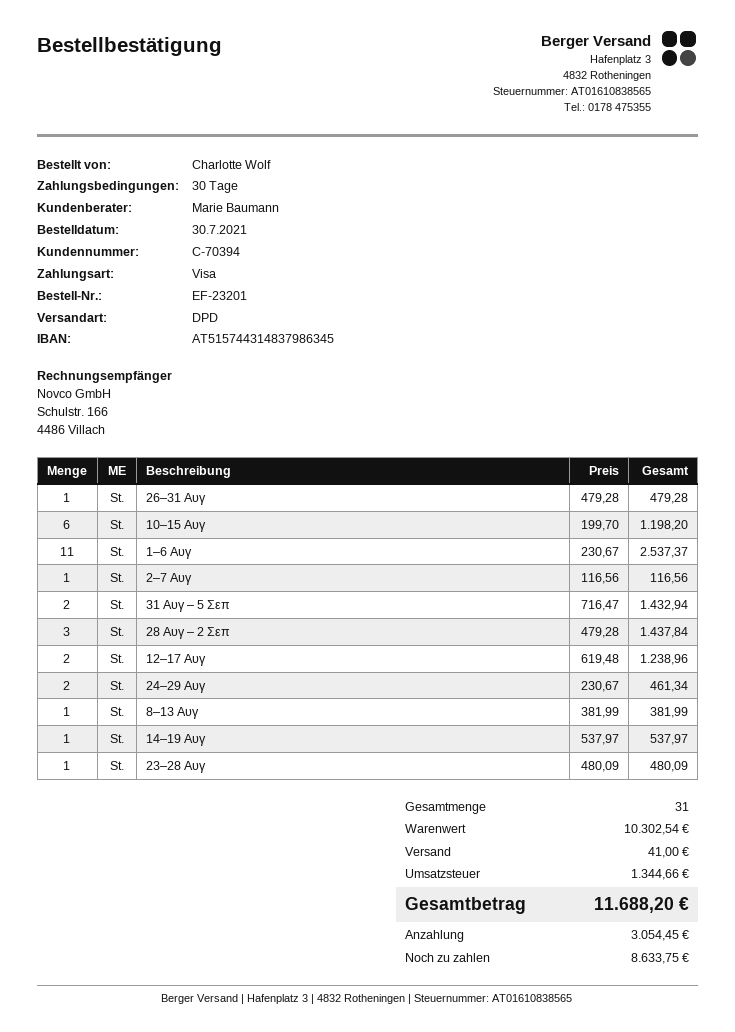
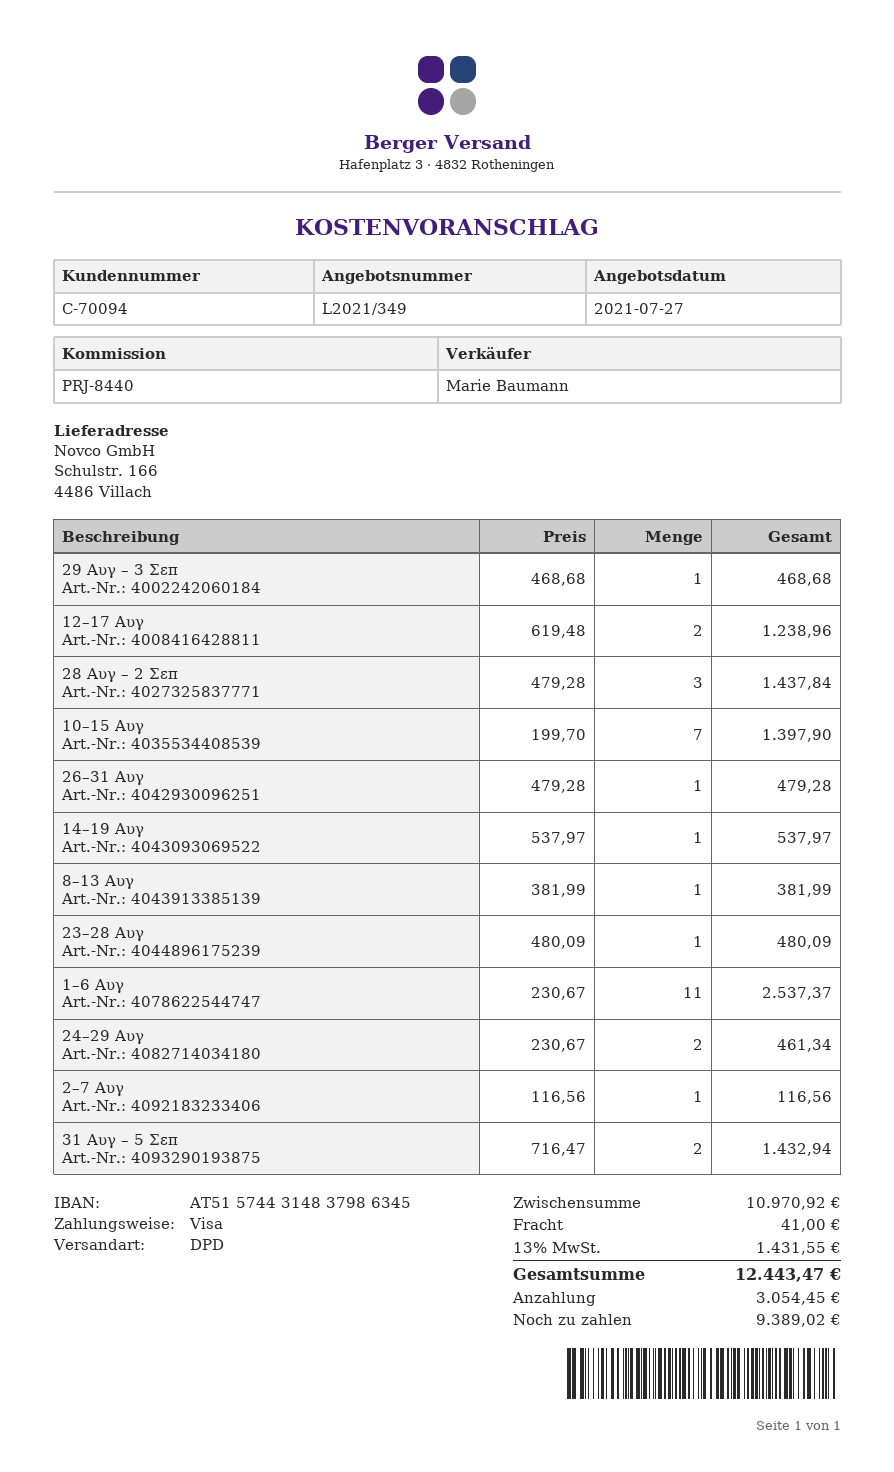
customer number: C-70394 -> C-70094
10–15 Αυγ: 6 x 199.70 = 1198.20 -> 7 x 199.70 = 1397.90
29 Αυγ – 3 Σεπ: none -> 1 x 468.68 = 468.68
subtotal: 10302.54 -> 10970.92
tax: 1344.66 -> 1431.55
total: 11688.20 -> 12443.47
balance: 8633.75 -> 9389.02

